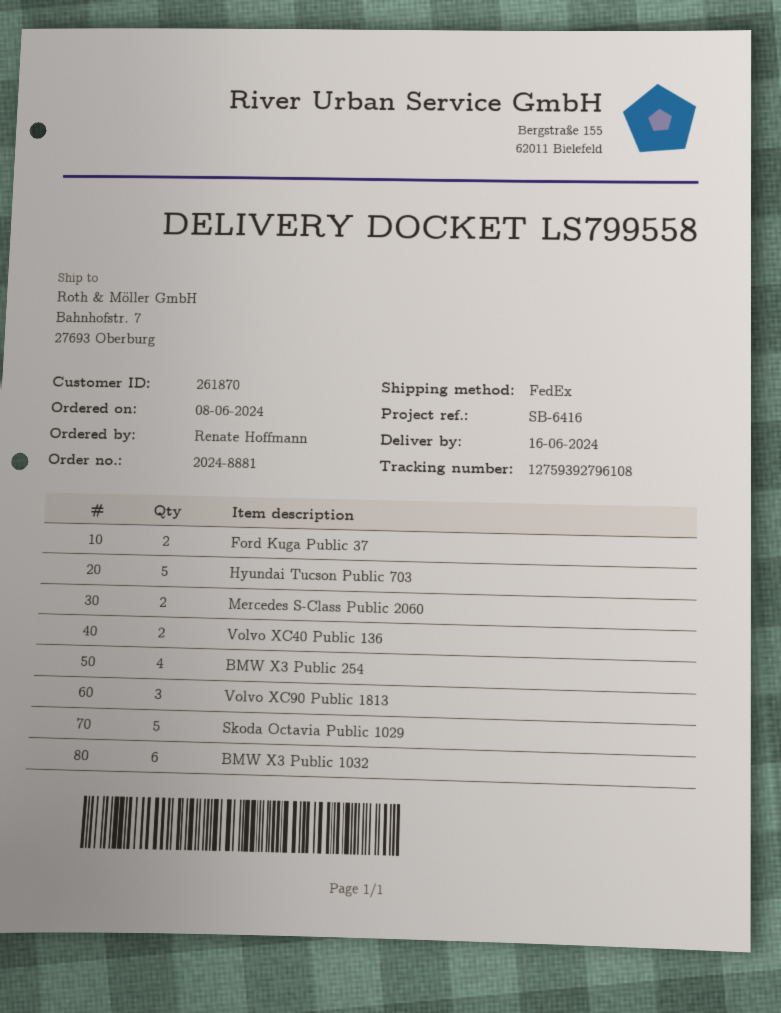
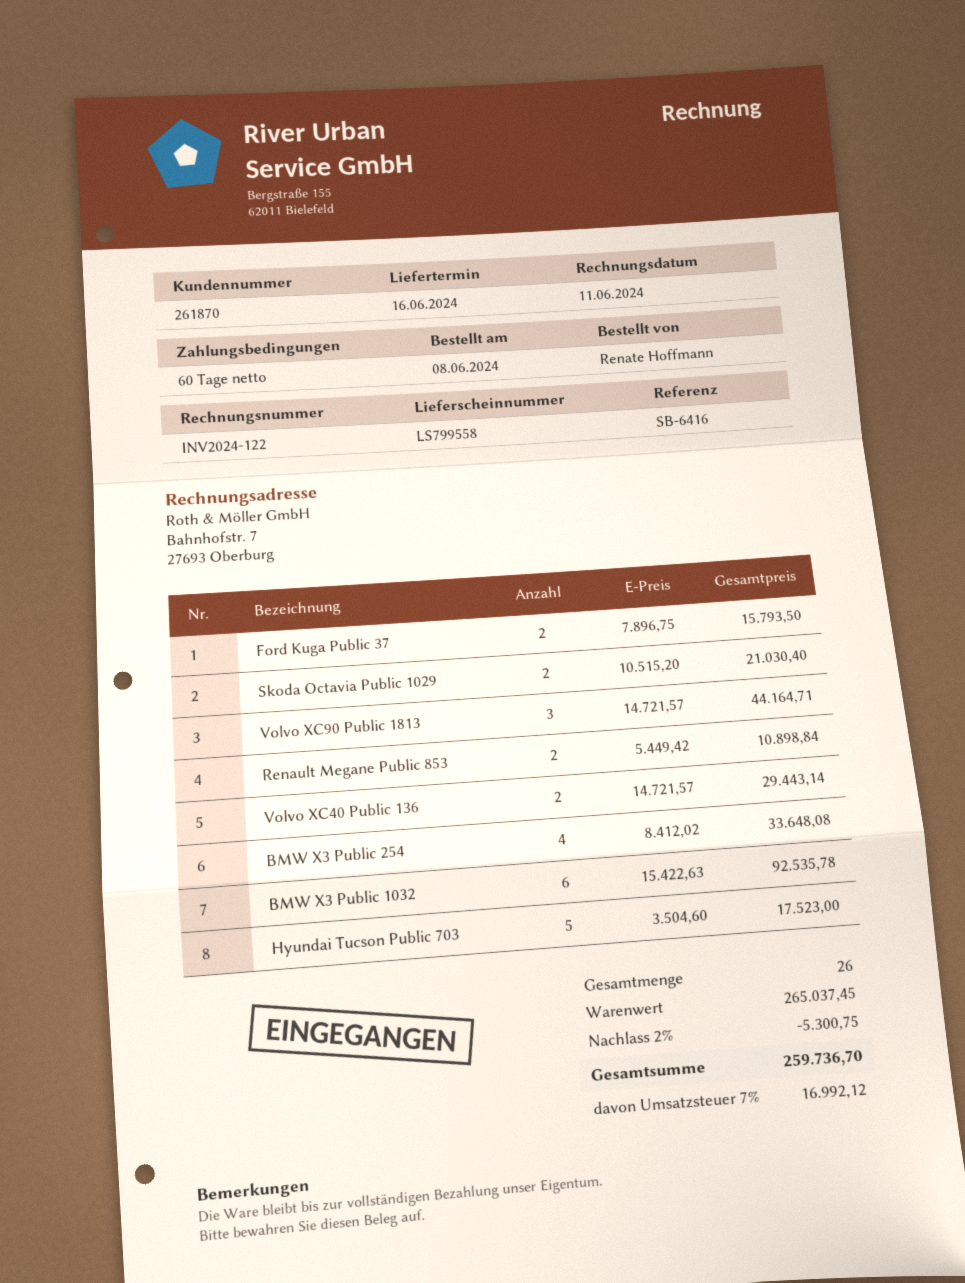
Mercedes S-Class Public 2060: 2 -> none
Skoda Octavia Public 1029: 5 -> 2
Renault Megane Public 853: none -> 2

